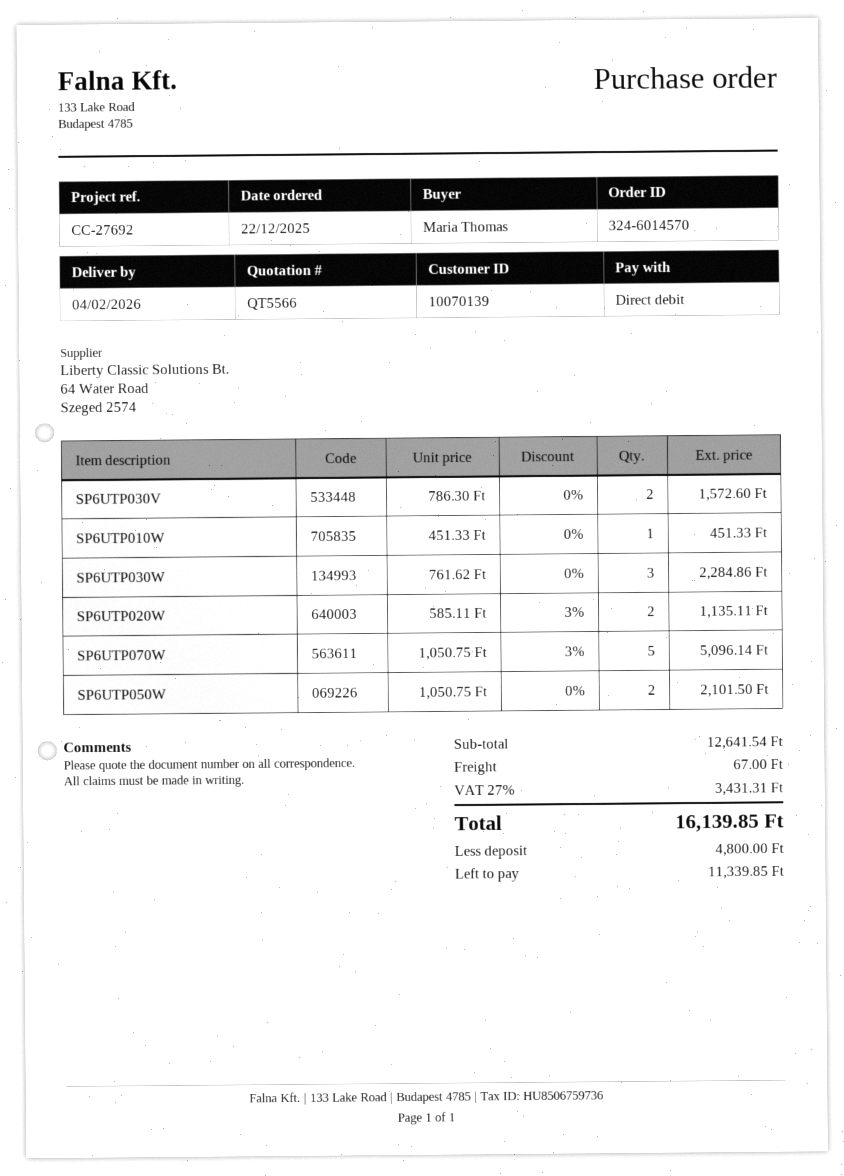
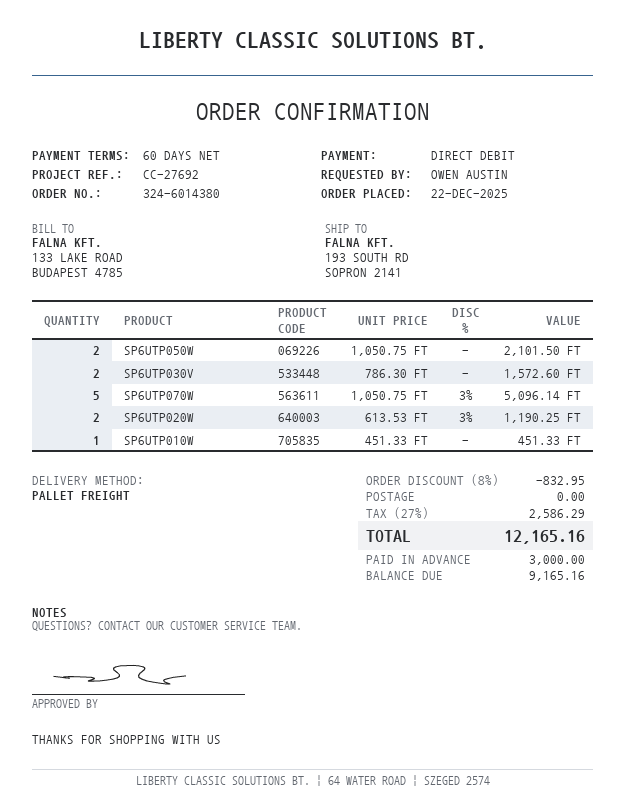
order number: 324-6014570 -> 324-6014380
ordered by: Maria Thomas -> OWEN AUSTIN
SP6UTP030W: 3 x 761.62 = 2284.86 -> none
SP6UTP020W: 2 x 585.11 - 3% = 1135.11 -> 2 x 613.53 - 3% = 1190.25
discount: none -> 8% = 832.95
shipping: 67.00 -> 0.00
tax: 27% = 3431.31 -> 27% = 2586.29
total: 16139.85 -> 12165.16
deposit: 4800.00 -> 3000.00
balance: 11339.85 -> 9165.16

